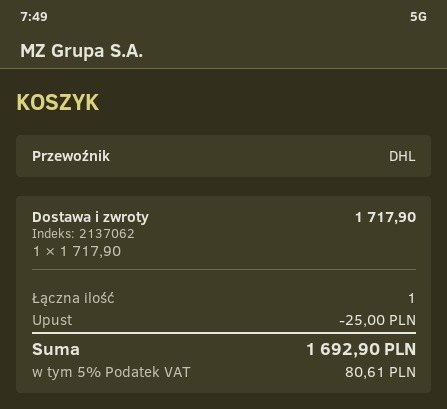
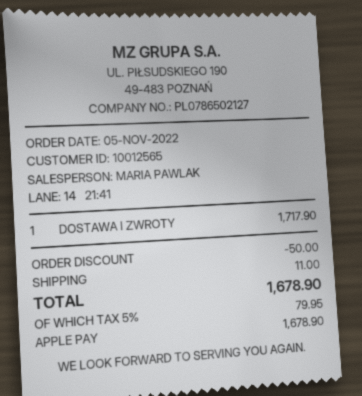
discount: 25.00 -> 50.00
shipping: none -> 11.00
tax: 5% = 80.61 -> 5% = 79.95
total: 1692.90 -> 1678.90

